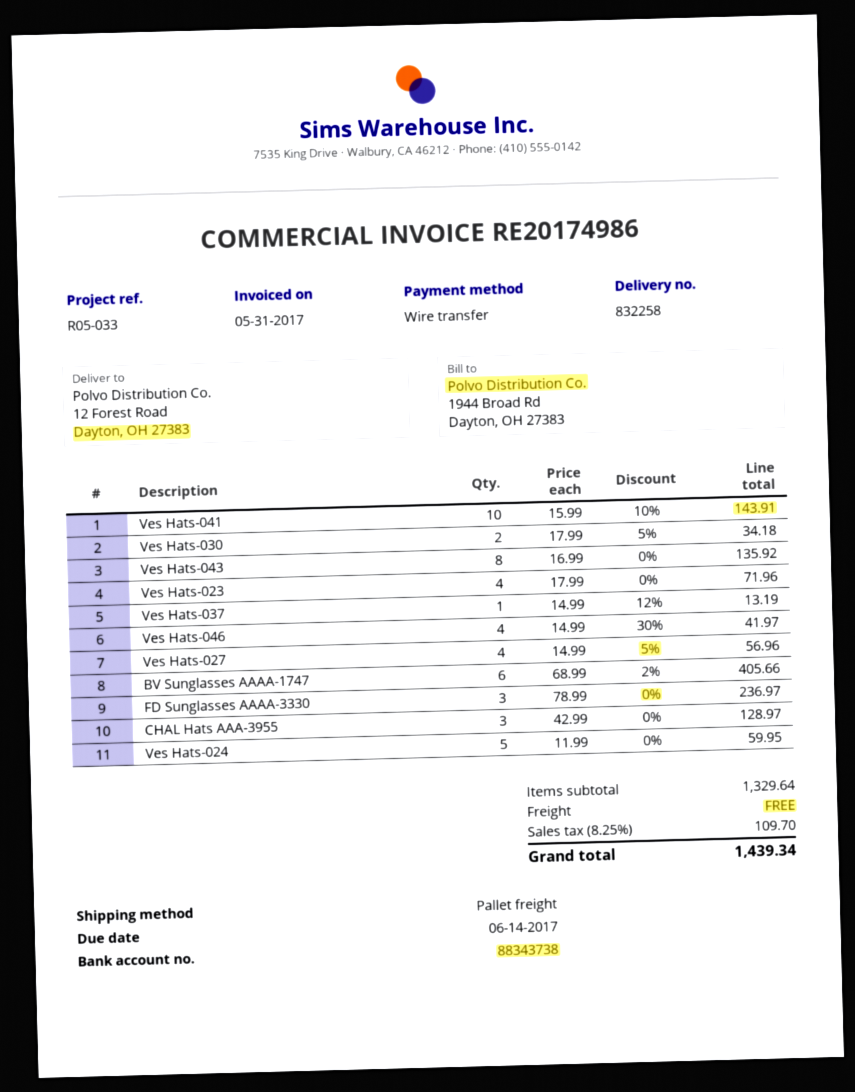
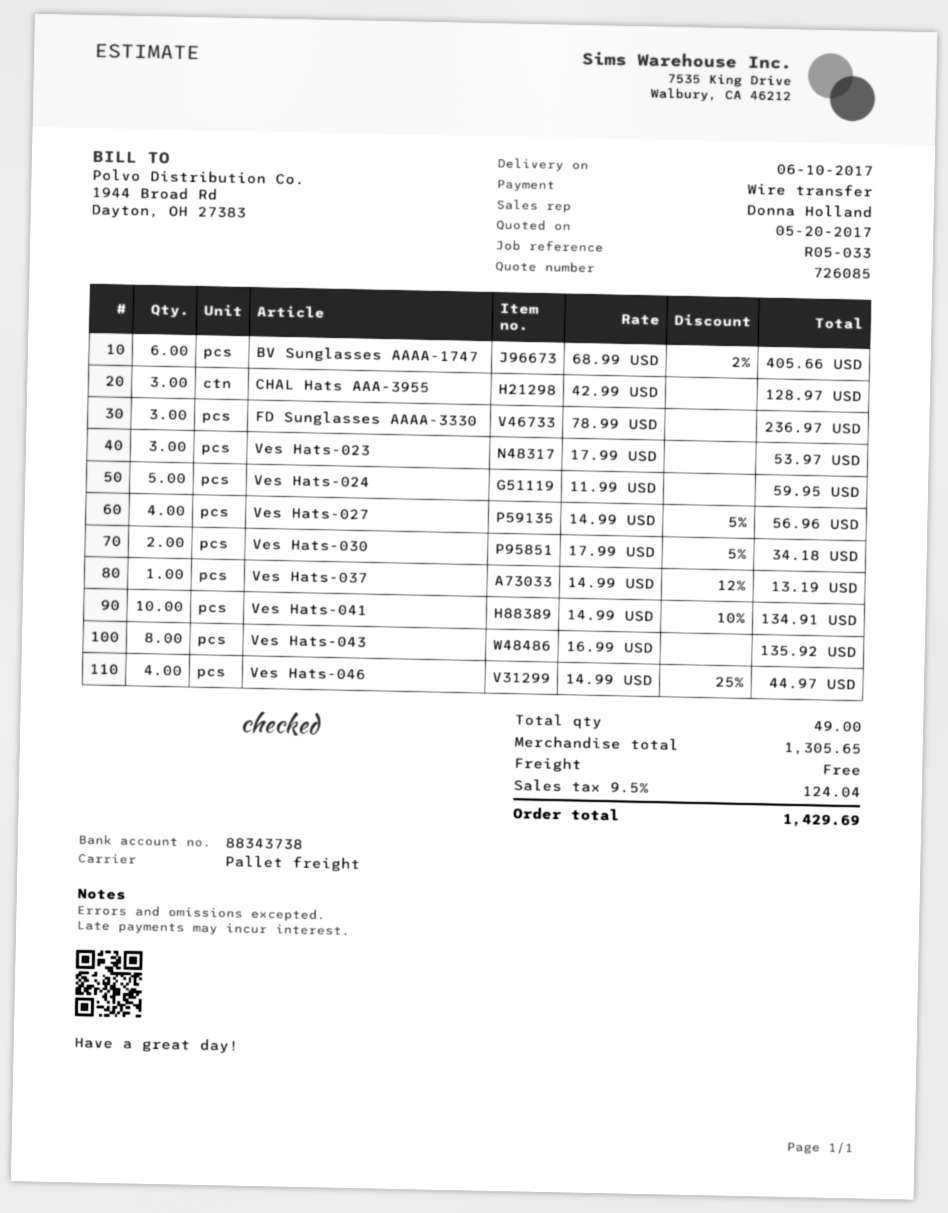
Ves Hats-041: 10 x 15.99 - 10% = 143.91 -> 10 x 14.99 - 10% = 134.91
Ves Hats-023: 4 x 17.99 = 71.96 -> 3 x 17.99 = 53.97
Ves Hats-046: 4 x 14.99 - 30% = 41.97 -> 4 x 14.99 - 25% = 44.97
subtotal: 1329.64 -> 1305.65
tax: 8.25% = 109.70 -> 9.5% = 124.04
total: 1439.34 -> 1429.69

